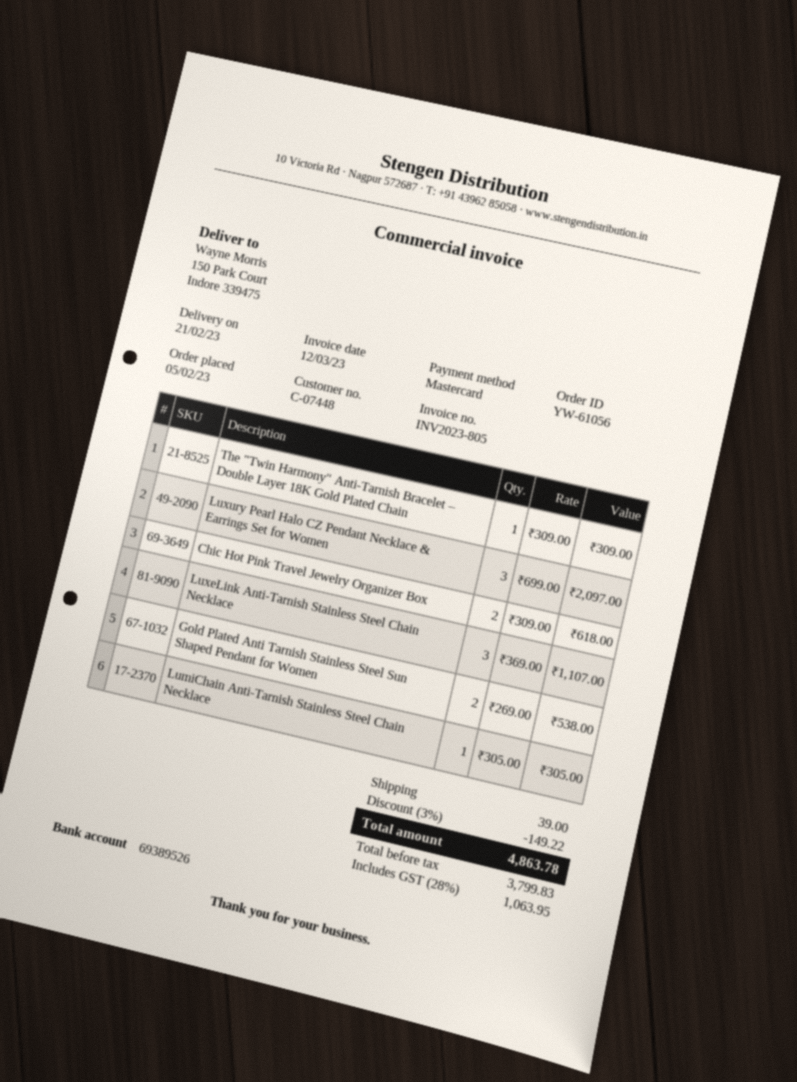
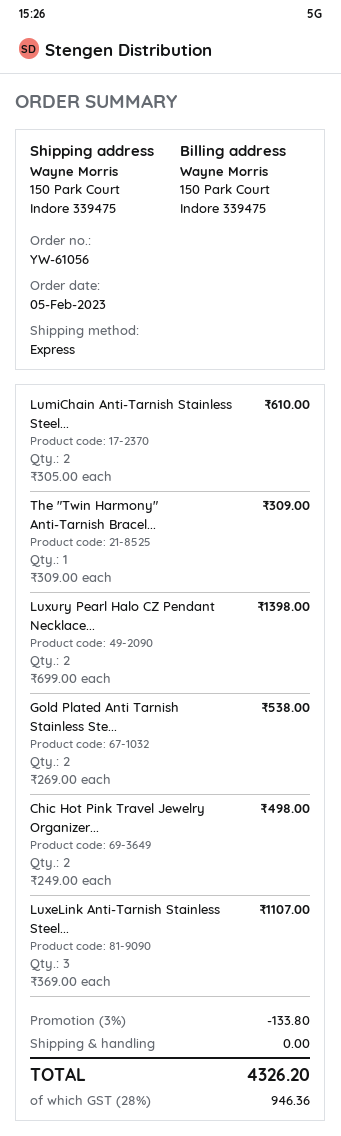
Luxury Pearl Halo CZ Pendant Necklace & Earrings Set for Women: 3 x 699.00 = 2097.00 -> 2 x 699.00 = 1398.00
Chic Hot Pink Travel Jewelry Organizer Box: 2 x 309.00 = 618.00 -> 2 x 249.00 = 498.00
LumiChain Anti-Tarnish Stainless Steel Chain Necklace: 1 x 305.00 = 305.00 -> 2 x 305.00 = 610.00
discount: 3% = 149.22 -> 3% = 133.80
shipping: 39.00 -> 0.00
tax: 28% = 1063.95 -> 28% = 946.36
total: 4863.78 -> 4326.20

